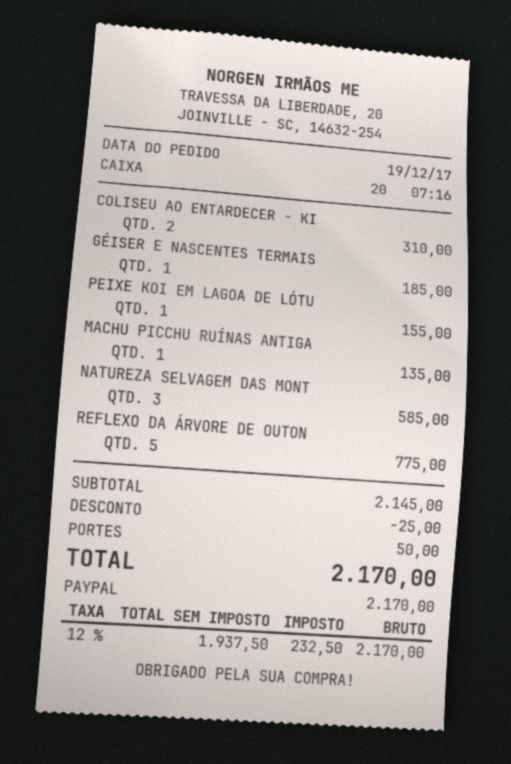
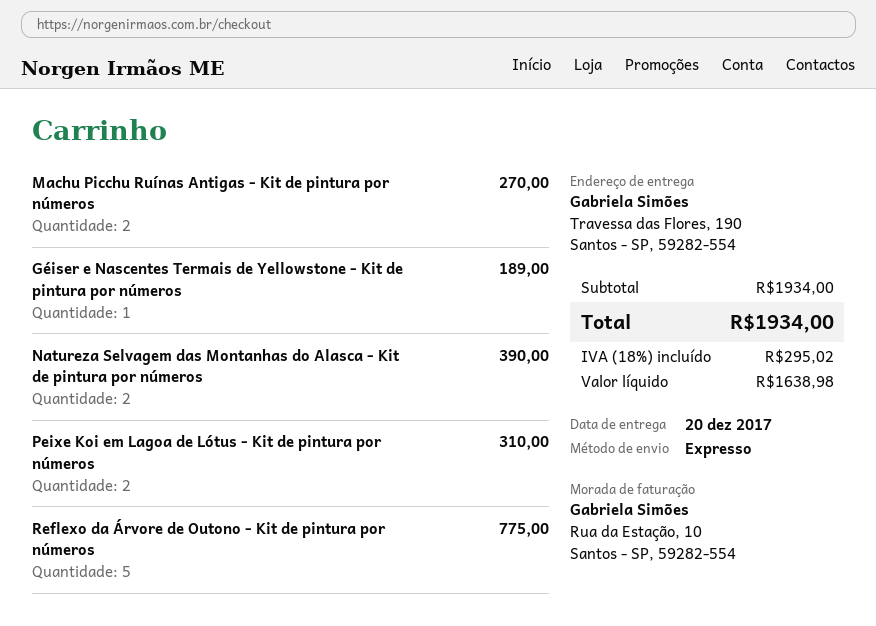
COLISEU AO ENTARDECER - KI: 2 for 310.00 -> none
GÉISER E NASCENTES TERMAIS: 1 for 185.00 -> 1 for 189.00
PEIXE KOI EM LAGOA DE LÓTU: 1 for 155.00 -> 2 for 310.00
MACHU PICCHU RUÍNAS ANTIGA: 1 for 135.00 -> 2 for 270.00
NATUREZA SELVAGEM DAS MONT: 3 for 585.00 -> 2 for 390.00
subtotal: 2145.00 -> 1934.00
discount: 25.00 -> none
shipping: 50.00 -> none
net: 1937.50 -> 1638.98
tax: 12% = 232.50 -> 18% = 295.02
total: 2170.00 -> 1934.00

